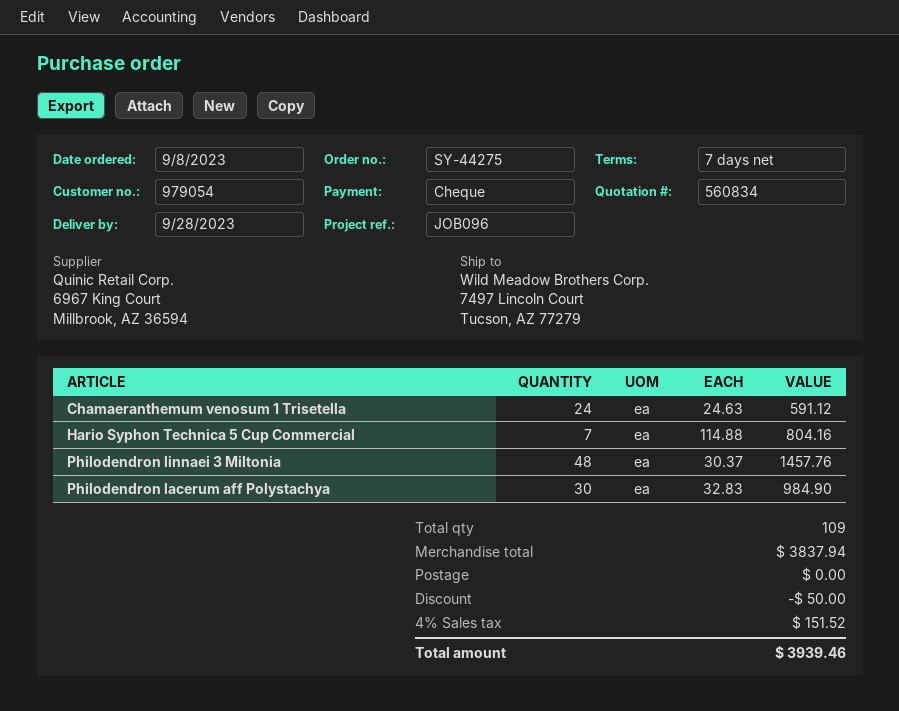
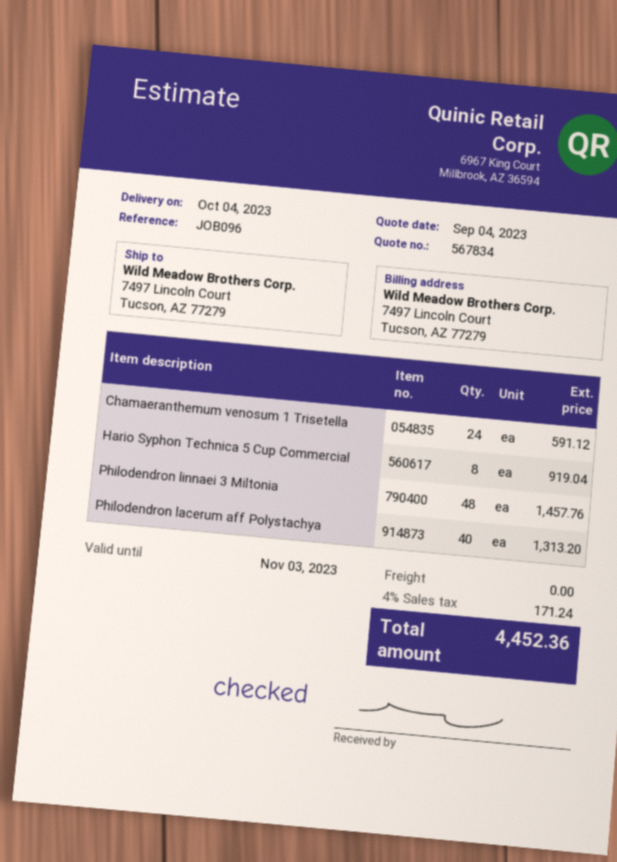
quote number: 560834 -> 567834
delivery date: 2023-09-28 -> 2023-10-04
Hario Syphon Technica 5 Cup Commercial: 7 for 804.16 -> 8 for 919.04
Philodendron lacerum aff Polystachya: 30 for 984.90 -> 40 for 1313.20
discount: 50.00 -> none
tax: 4% = 151.52 -> 4% = 171.24
total: 3939.46 -> 4452.36

